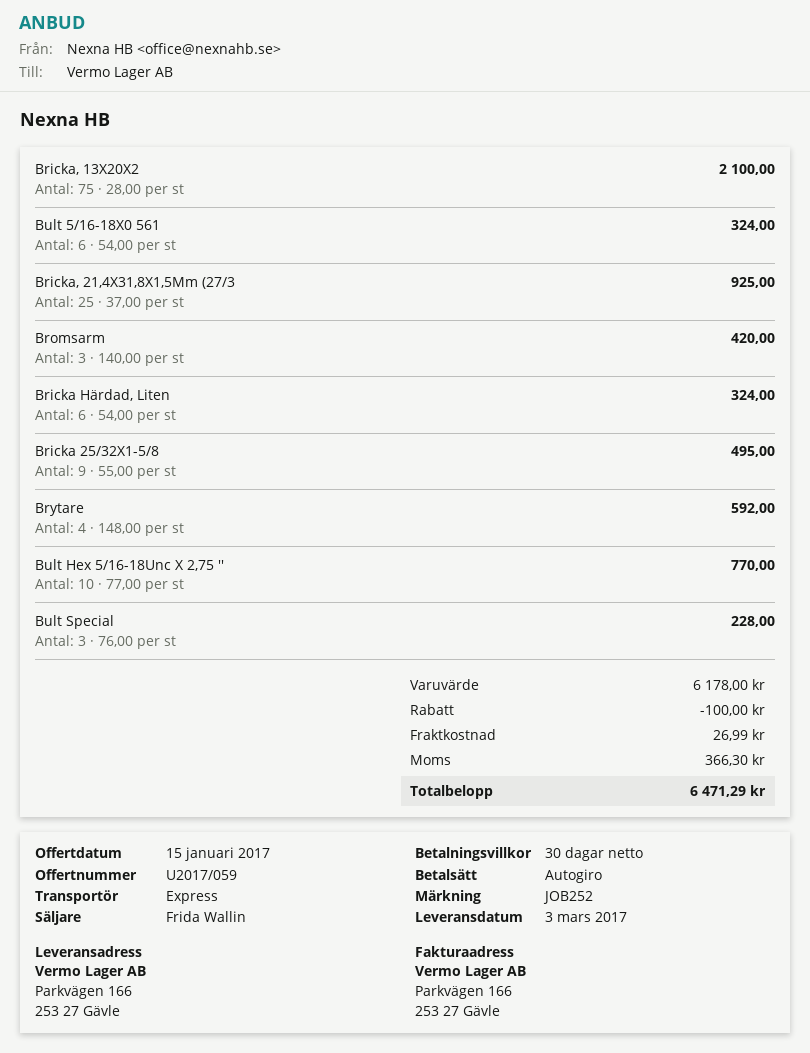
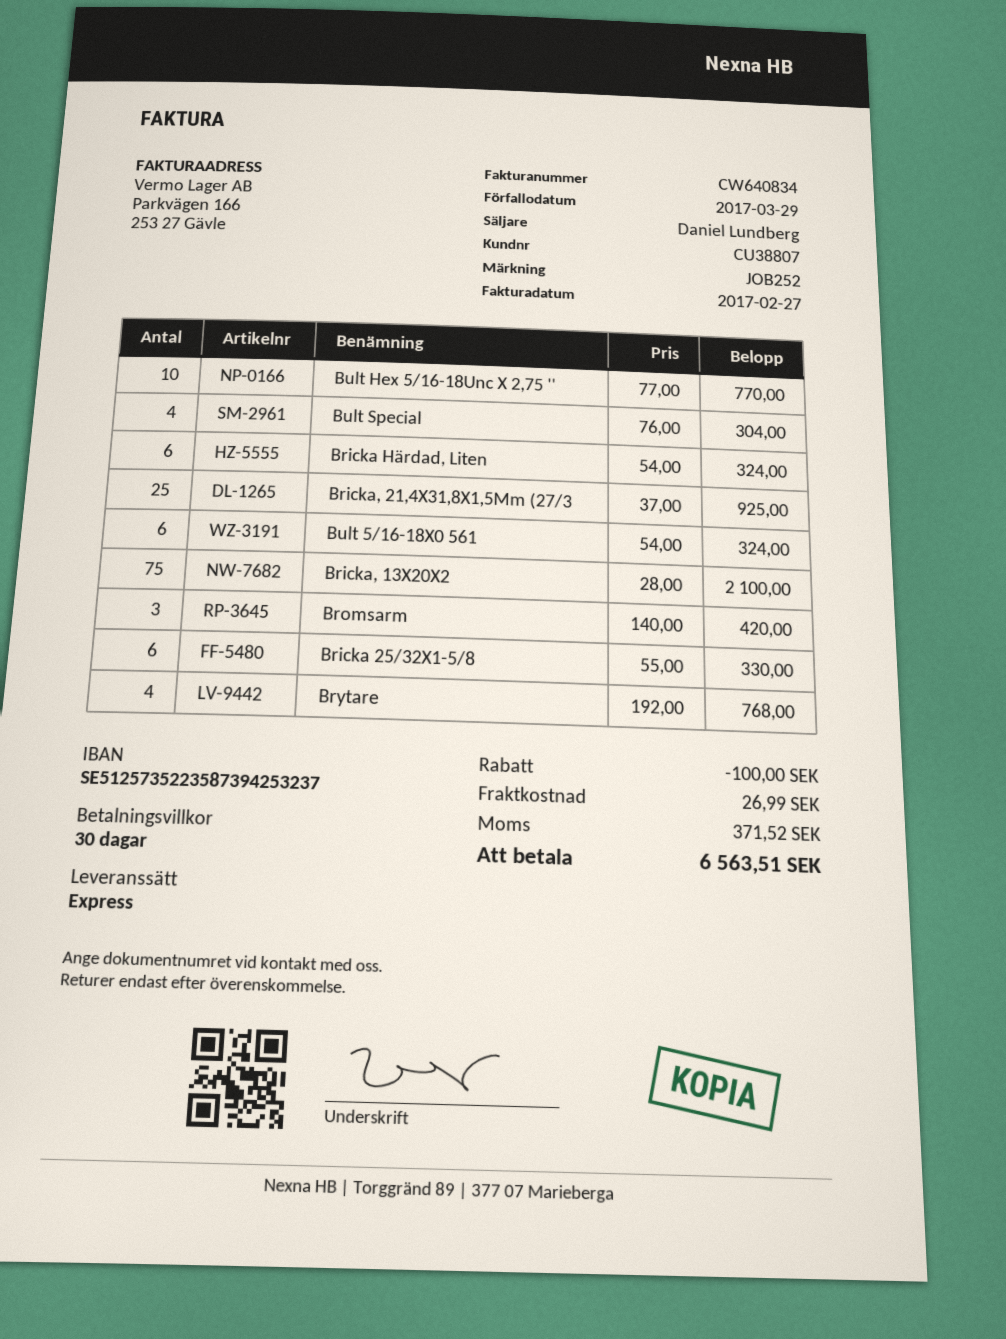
sales rep: Frida Wallin -> Daniel Lundberg
Bricka 25/32X1-5/8: 9 x 55.00 = 495.00 -> 6 x 55.00 = 330.00
Brytare: 4 x 148.00 = 592.00 -> 4 x 192.00 = 768.00
Bult Special: 3 x 76.00 = 228.00 -> 4 x 76.00 = 304.00
tax: 366.30 -> 371.52
total: 6471.29 -> 6563.51

